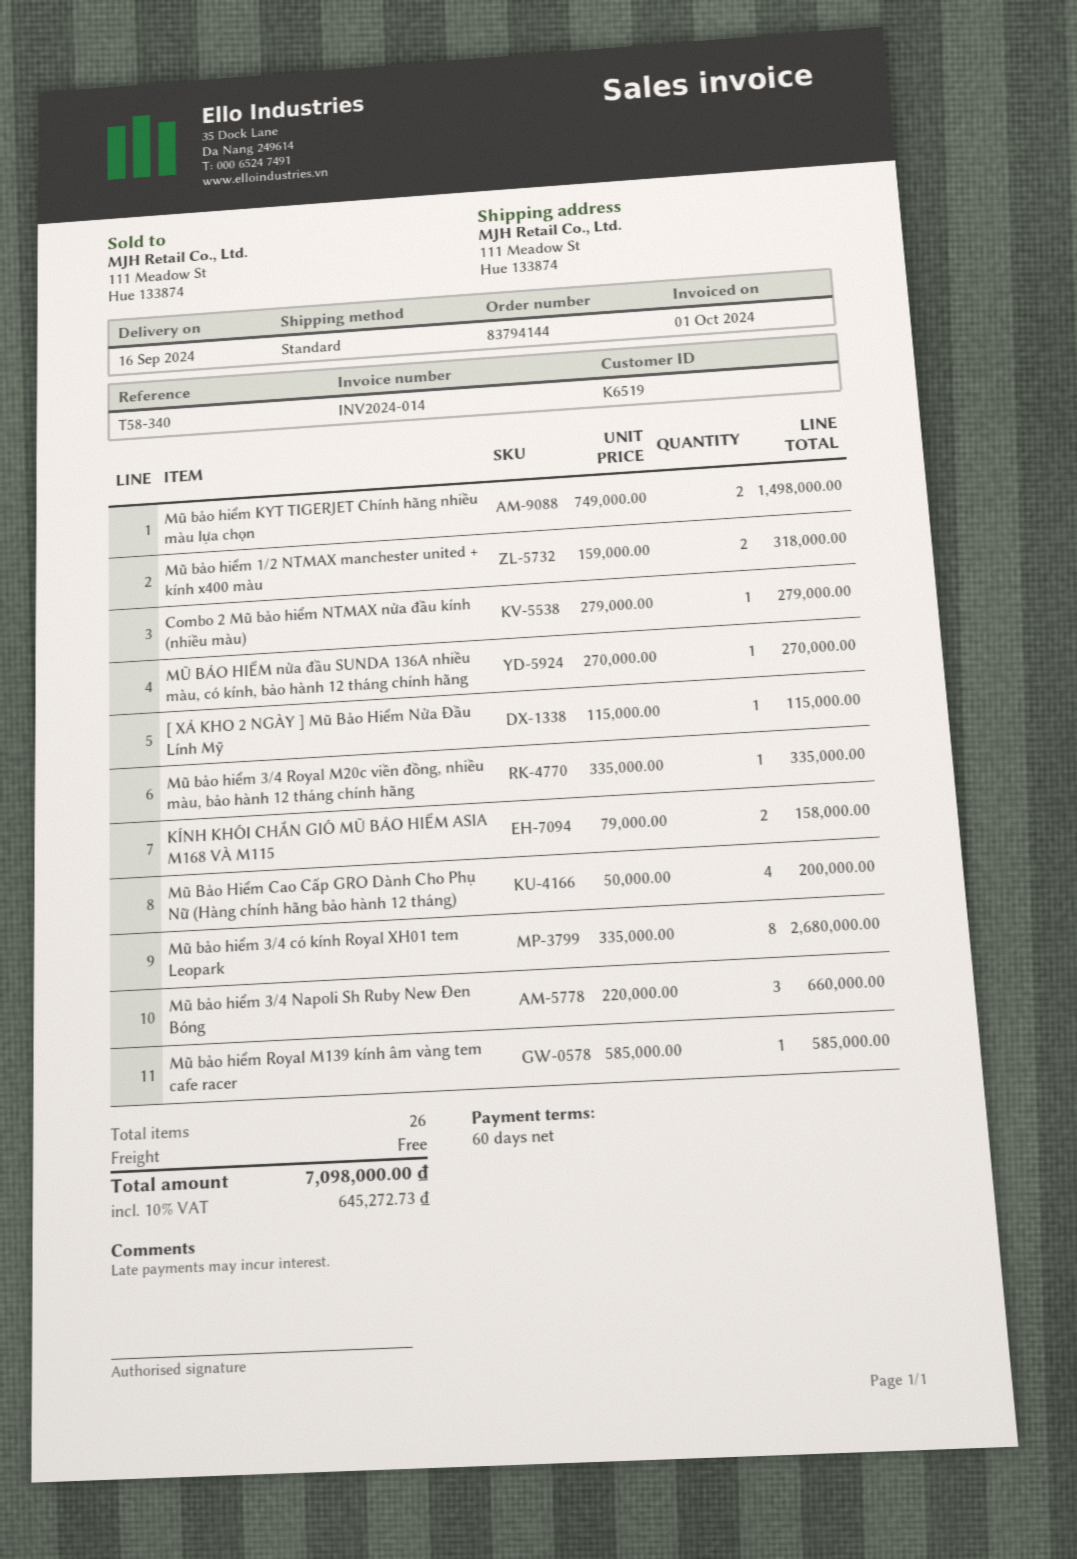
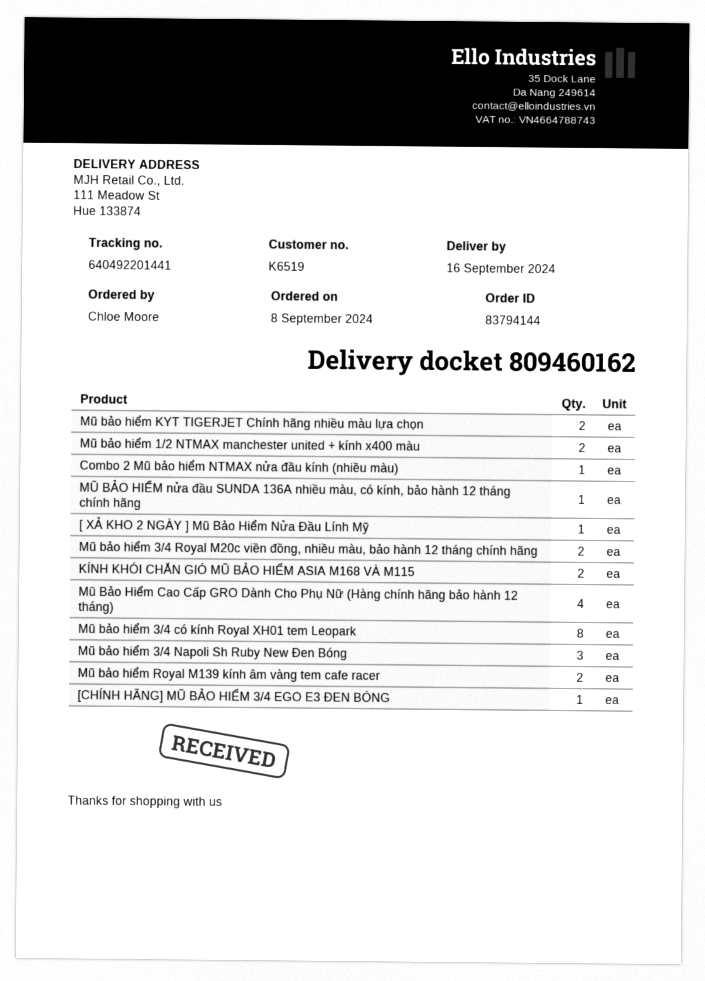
Mũ bảo hiểm 3/4 Royal M20c viền đồng, nhiều màu, bảo hành 12 tháng chính hãng: 1 -> 2
Mũ bảo hiểm Royal M139 kính âm vàng tem cafe racer: 1 -> 2
[CHÍNH HÃNG] MŨ BẢO HIỂM 3/4 EGO E3 ĐEN BÓNG: none -> 1

